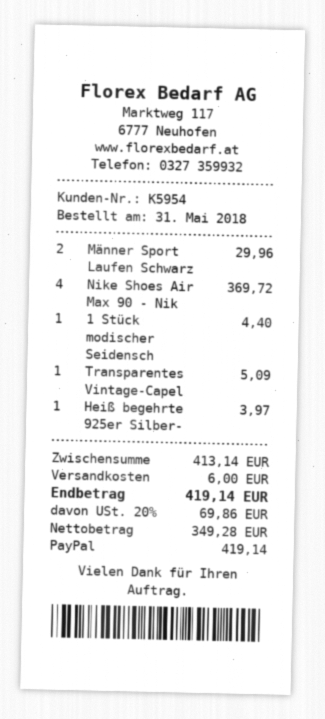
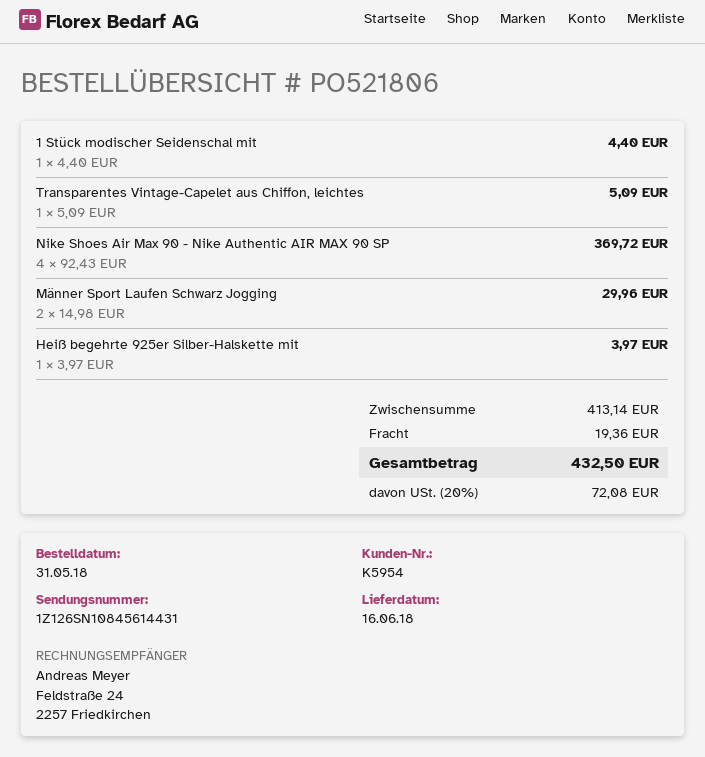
shipping: 6.00 -> 19.36
tax: 20% = 69.86 -> 20% = 72.08
total: 419.14 -> 432.50

